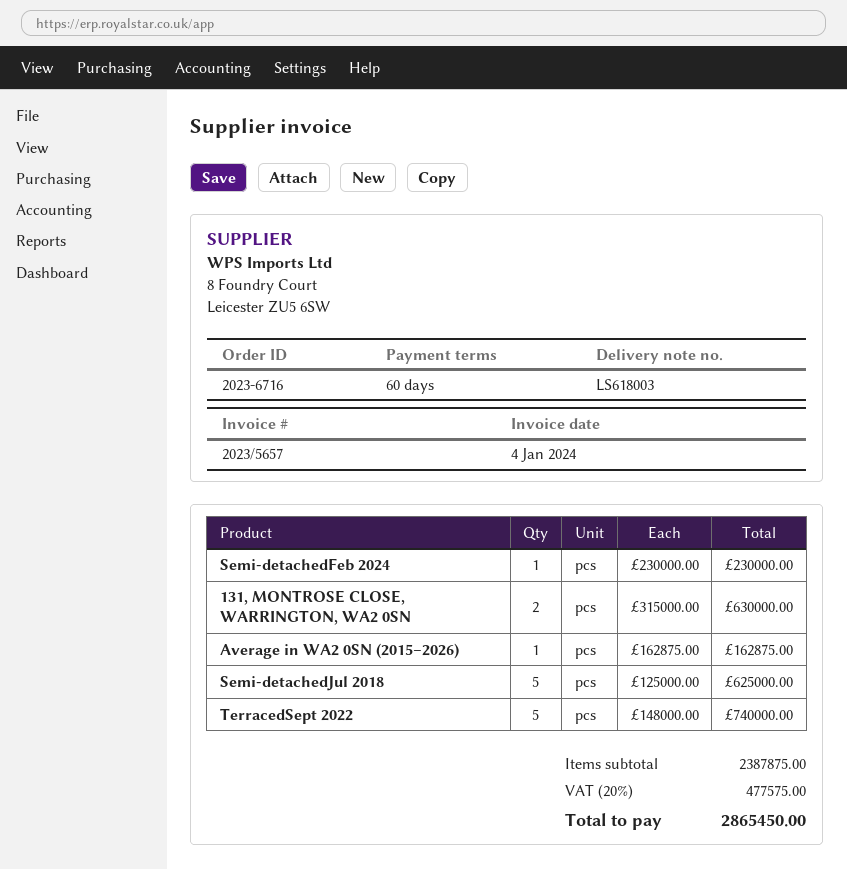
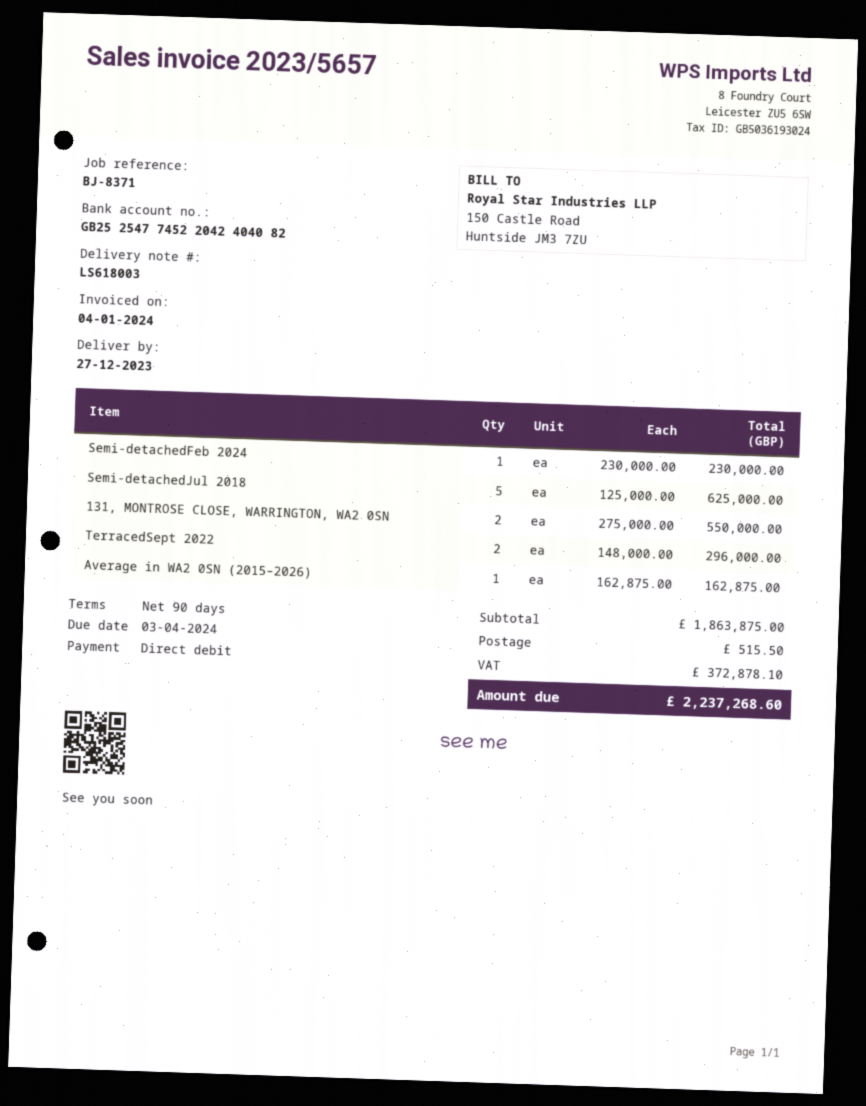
payment terms: 60 days -> 90 days
131, MONTROSE CLOSE, WARRINGTON, WA2 0SN: 2 x 315000.00 = 630000.00 -> 2 x 275000.00 = 550000.00
TerracedSept 2022: 5 x 148000.00 = 740000.00 -> 2 x 148000.00 = 296000.00
subtotal: 2387875.00 -> 1863875.00
shipping: none -> 515.50
tax: 477575.00 -> 372878.10
total: 2865450.00 -> 2237268.60

